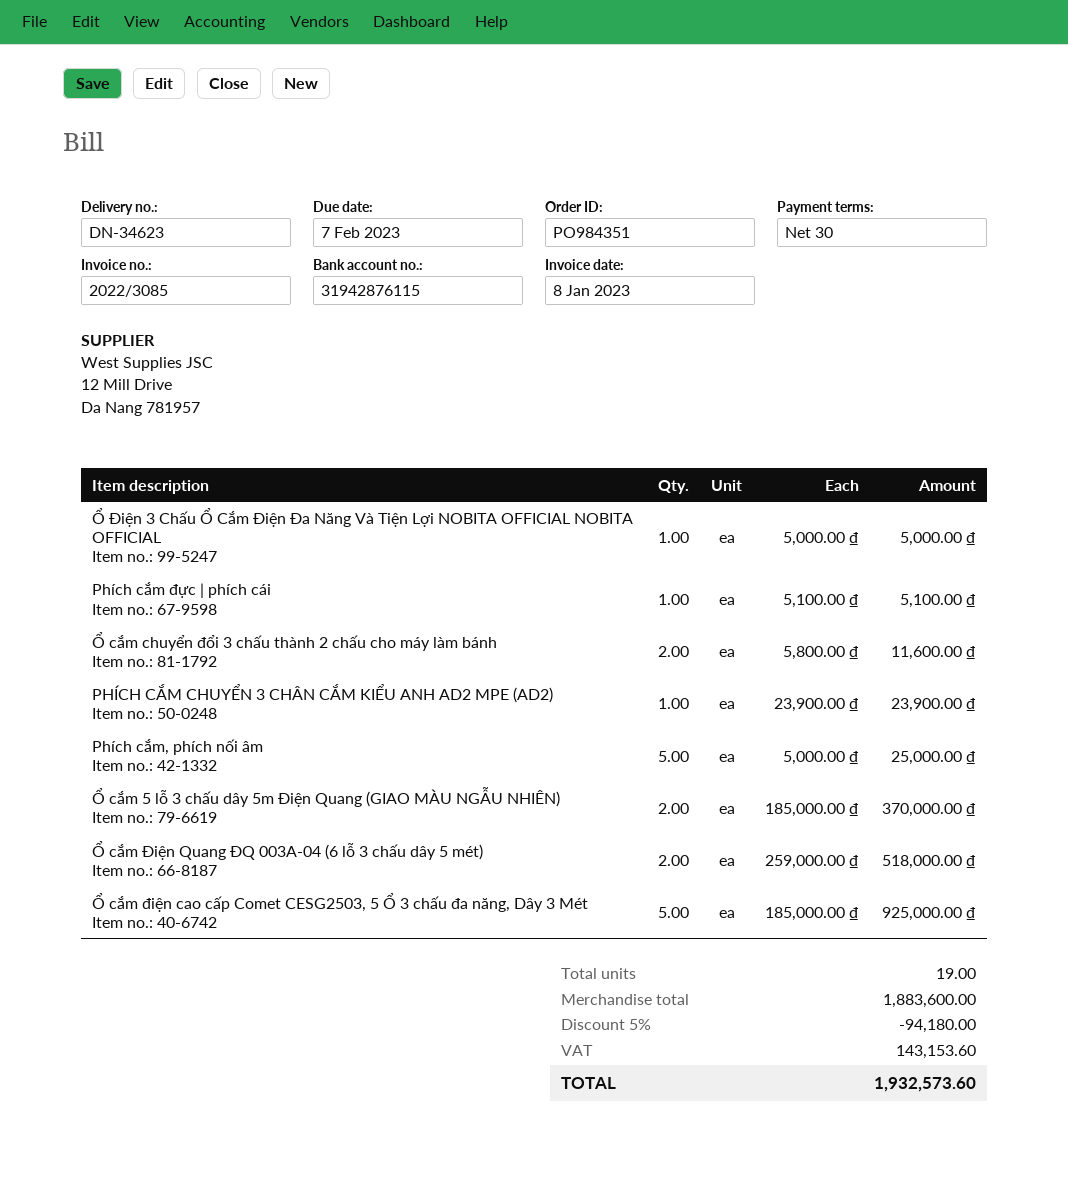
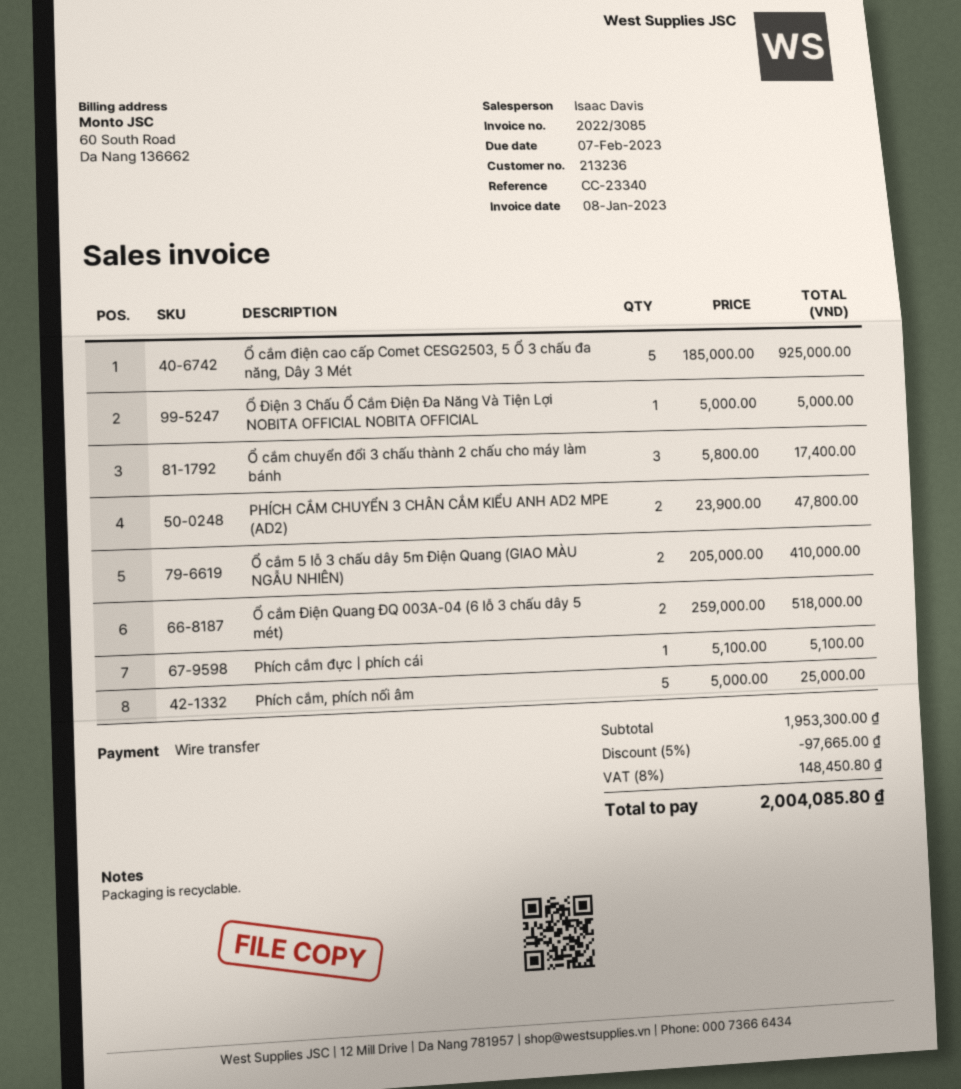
Ổ cắm chuyển đổi 3 chấu thành 2 chấu cho máy làm bánh: 2 x 5800.00 = 11600.00 -> 3 x 5800.00 = 17400.00
PHÍCH CẮM CHUYỂN 3 CHÂN CẮM KIỂU ANH AD2 MPE (AD2): 1 x 23900.00 = 23900.00 -> 2 x 23900.00 = 47800.00
Ổ cắm 5 lỗ 3 chấu dây 5m Điện Quang (GIAO MÀU NGẪU NHIÊN): 2 x 185000.00 = 370000.00 -> 2 x 205000.00 = 410000.00
subtotal: 1883600.00 -> 1953300.00
discount: 5% = 94180.00 -> 5% = 97665.00
tax: 143153.60 -> 148450.80
total: 1932573.60 -> 2004085.80

